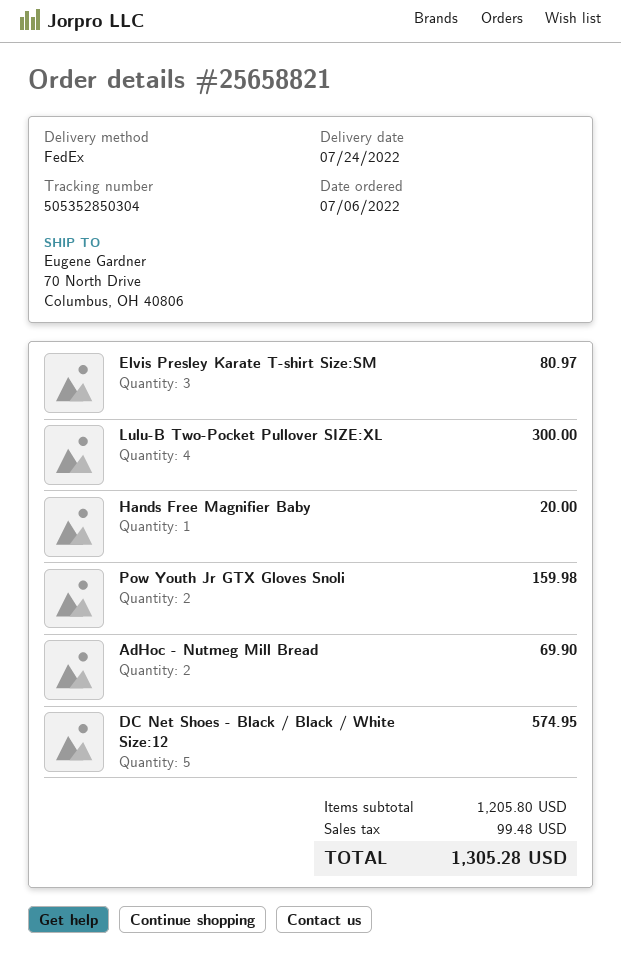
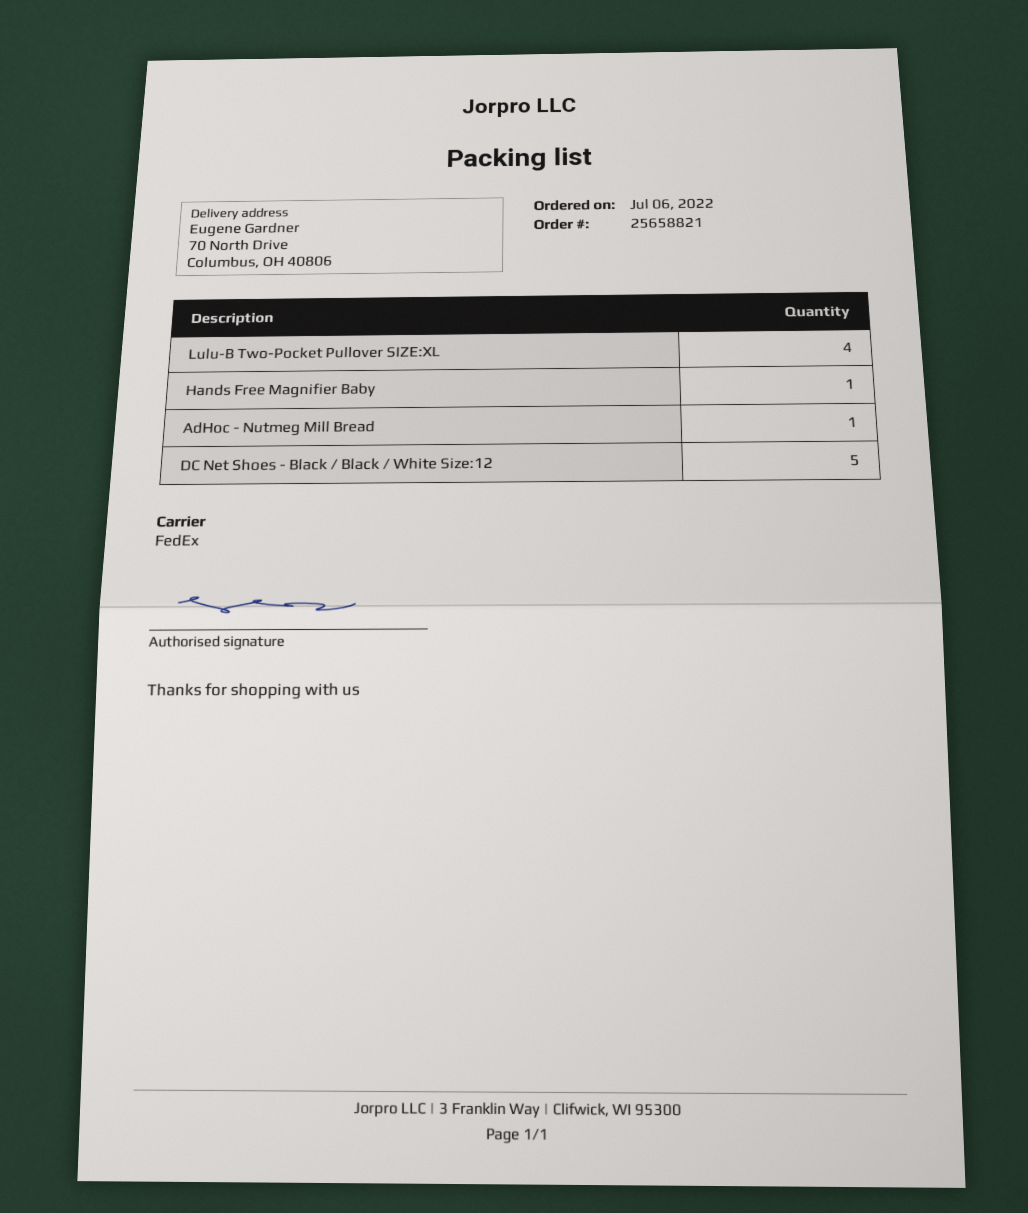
Elvis Presley Karate T-shirt Size:SM: 3 -> none
Pow Youth Jr GTX Gloves Snoli: 2 -> none
AdHoc - Nutmeg Mill Bread: 2 -> 1

